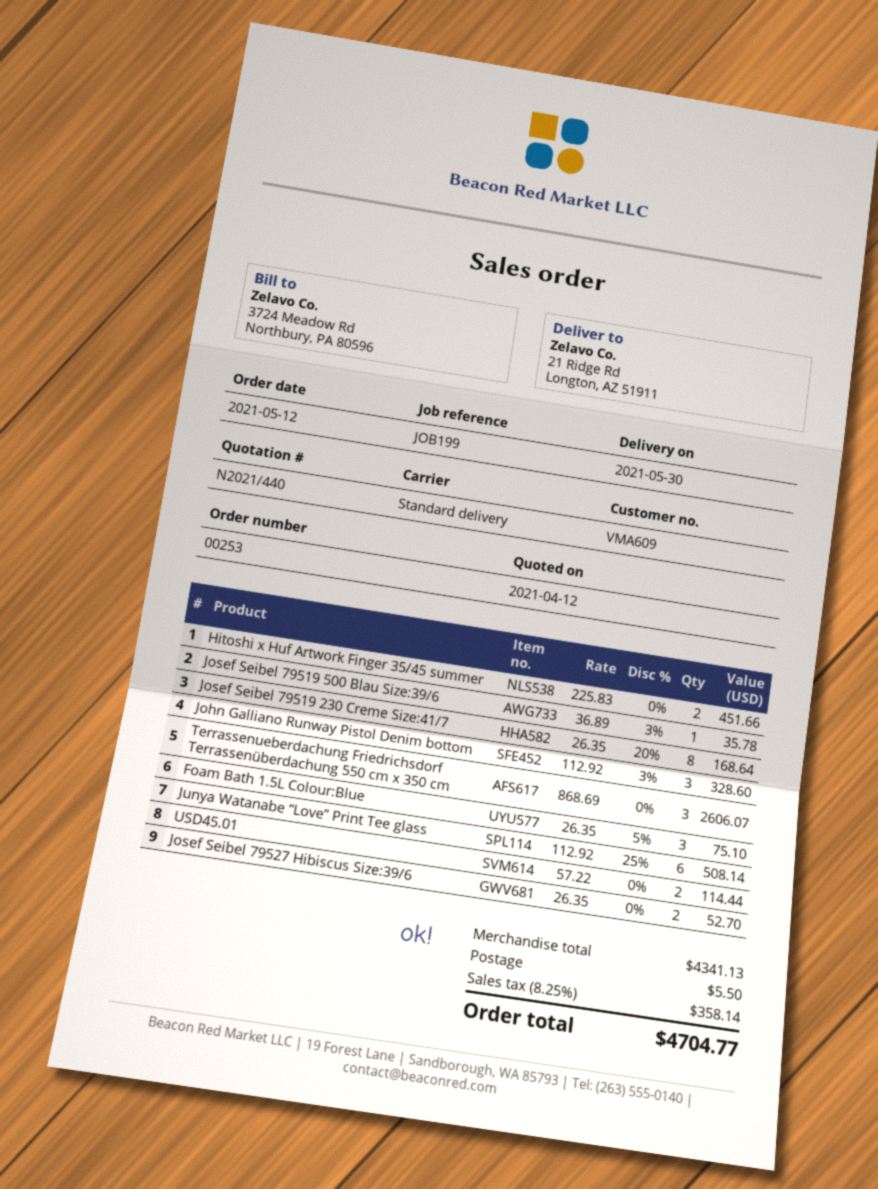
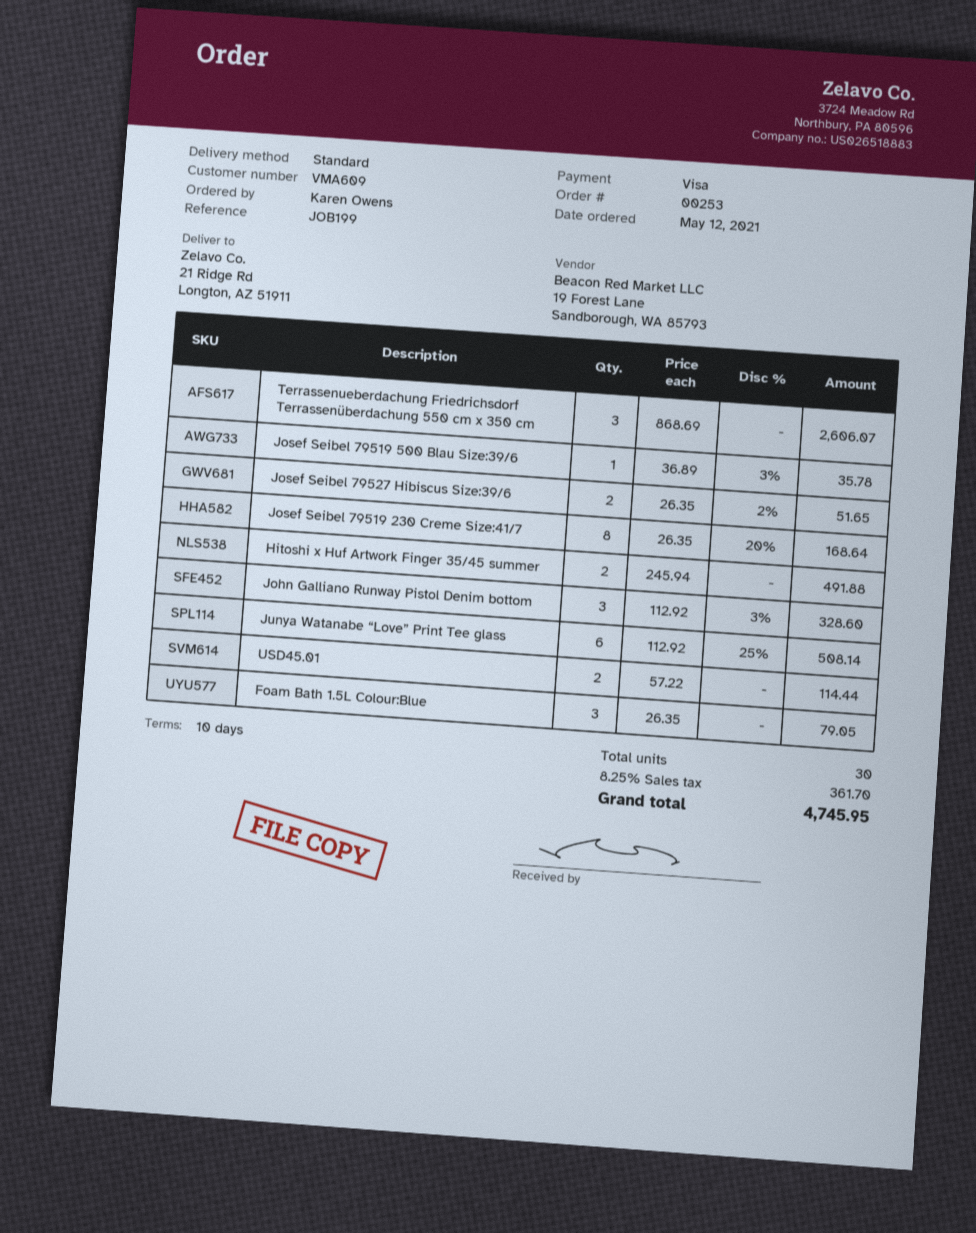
Hitoshi x Huf Artwork Finger 35/45 summer: 2 x 225.83 = 451.66 -> 2 x 245.94 = 491.88
Foam Bath 1.5L Colour:Blue: 3 x 26.35 - 5% = 75.10 -> 3 x 26.35 = 79.05
Josef Seibel 79527 Hibiscus Size:39/6: 2 x 26.35 = 52.70 -> 2 x 26.35 - 2% = 51.65
shipping: 5.50 -> none
tax: 8.25% = 358.14 -> 8.25% = 361.70
total: 4704.77 -> 4745.95

